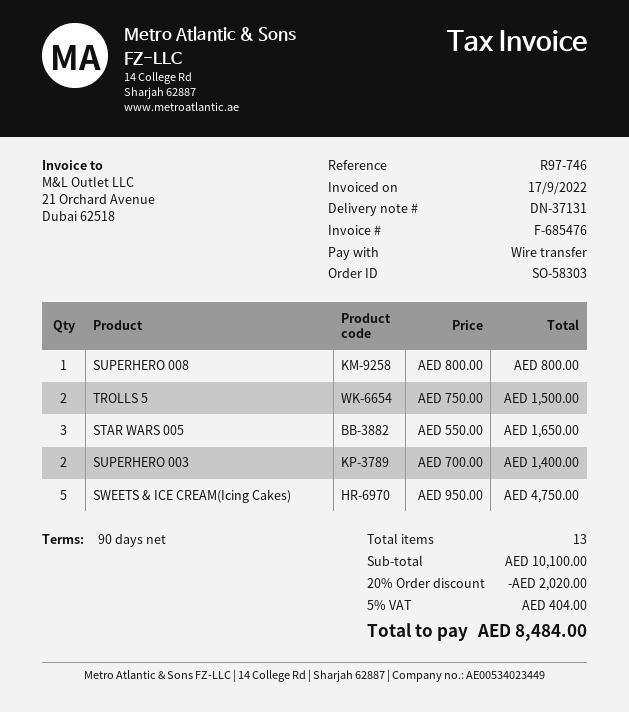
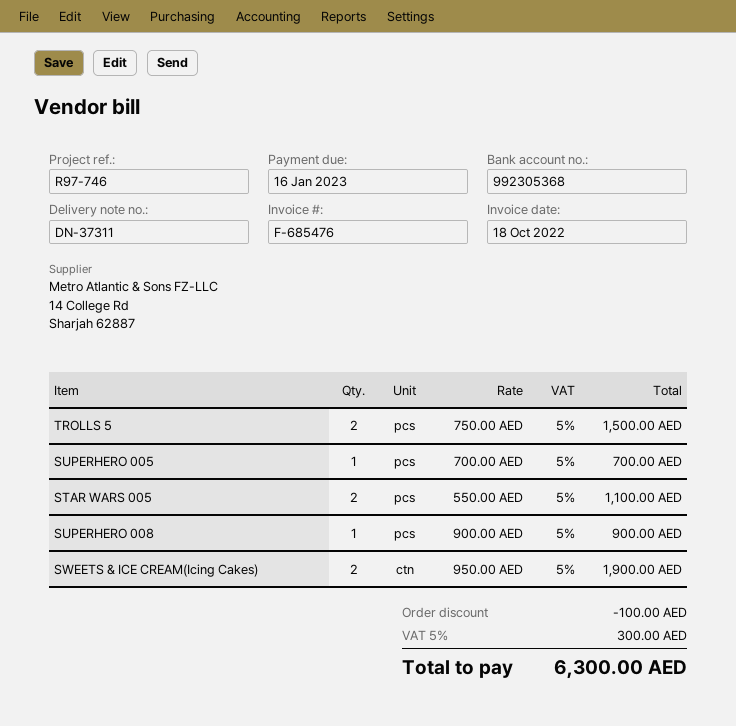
delivery note number: DN-37131 -> DN-37311
invoice date: 2022-09-17 -> 2022-10-18
SUPERHERO 008: 1 x 800.00 = 800.00 -> 1 x 900.00 = 900.00
STAR WARS 005: 3 x 550.00 = 1650.00 -> 2 x 550.00 = 1100.00
SUPERHERO 003: 2 x 700.00 = 1400.00 -> none
SWEETS & ICE CREAM(Icing Cakes): 5 x 950.00 = 4750.00 -> 2 x 950.00 = 1900.00
SUPERHERO 005: none -> 1 x 700.00 = 700.00
discount: 2020.00 -> 100.00
tax: 5% = 404.00 -> 5% = 300.00
total: 8484.00 -> 6300.00

